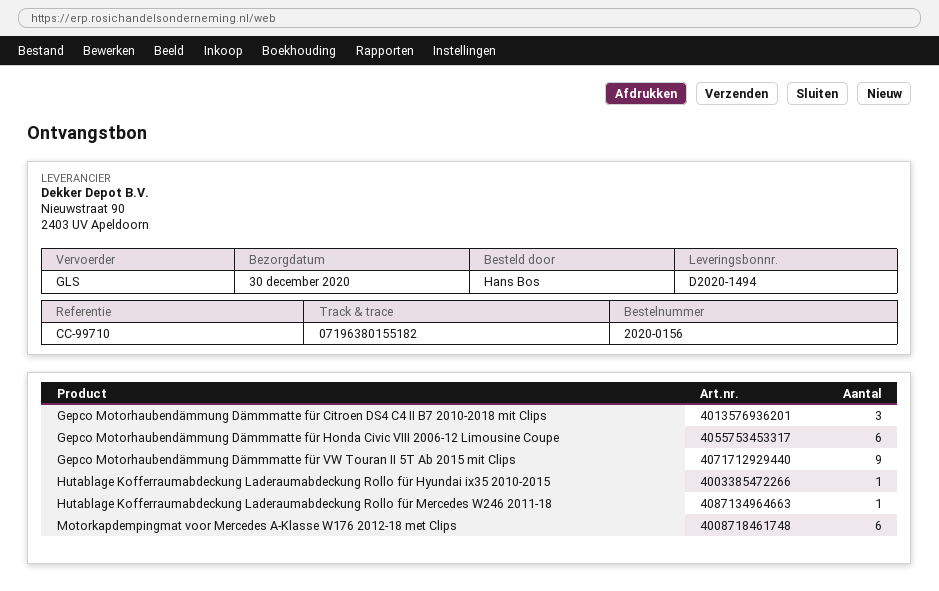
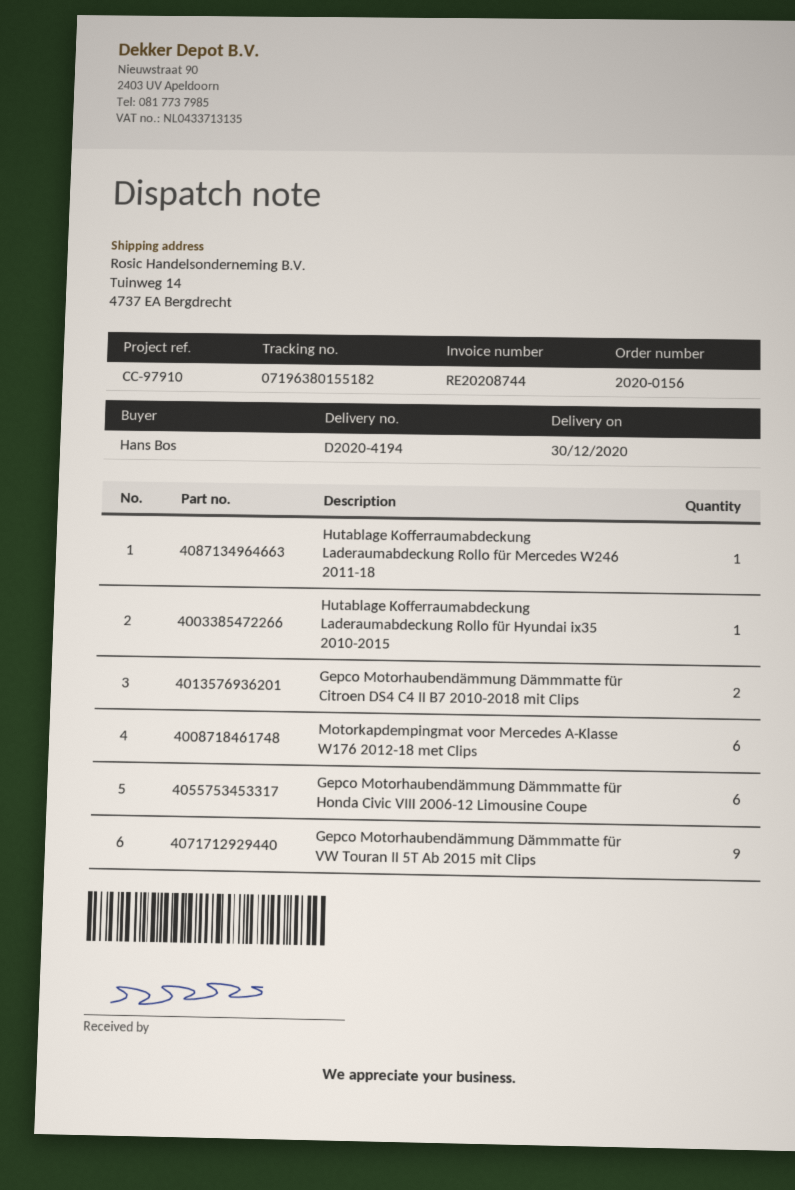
delivery note number: D2020-1494 -> D2020-4194
reference: CC-99710 -> CC-97910
Gepco Motorhaubendämmung Dämmmatte für Citroen DS4 C4 II B7 2010-2018 mit Clips: 3 -> 2

